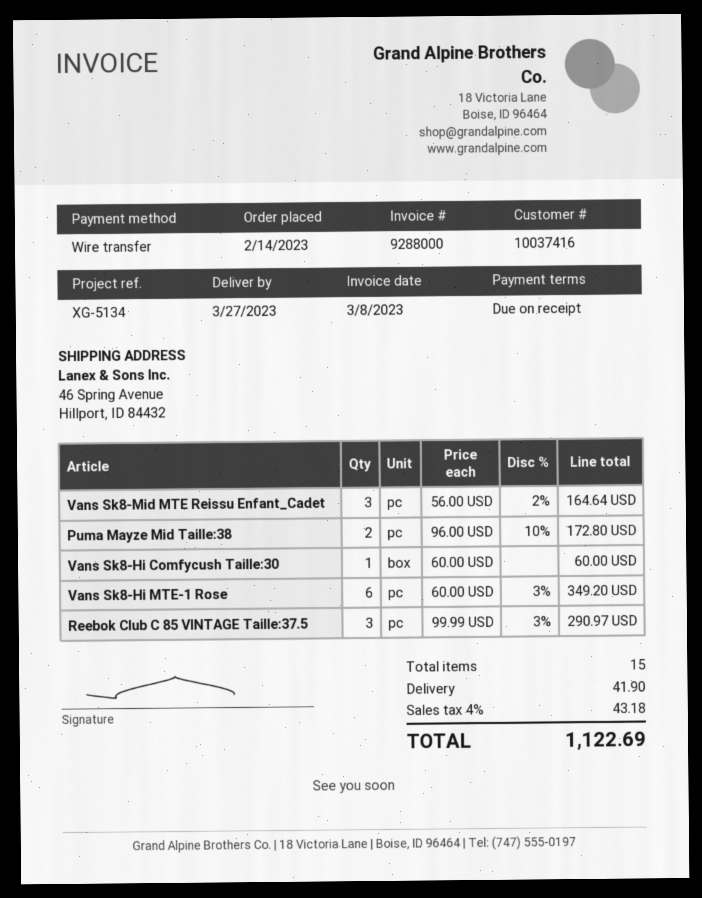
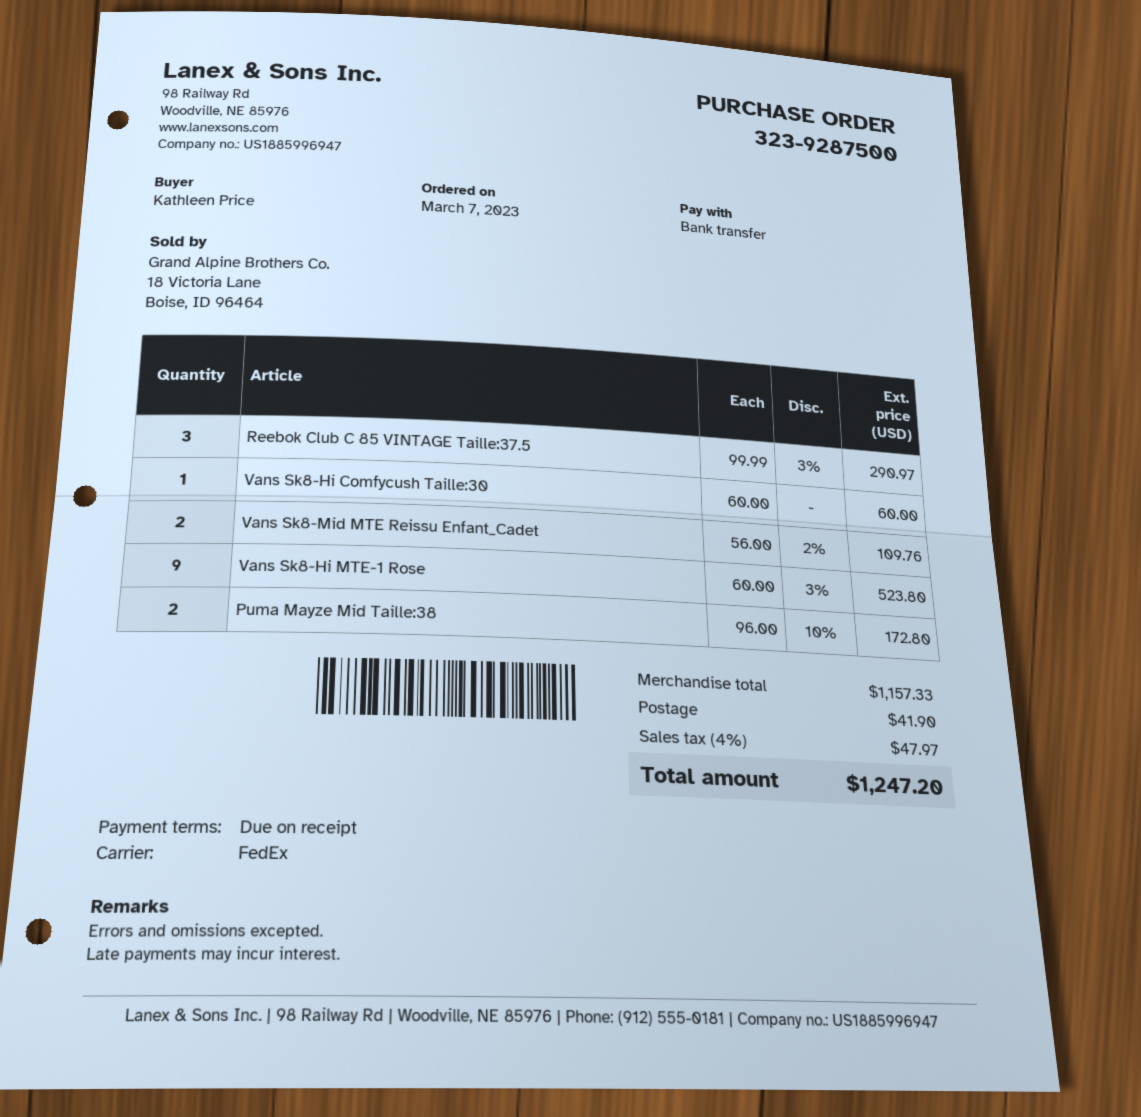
order date: 2023-02-14 -> 2023-03-07
Vans Sk8-Mid MTE Reissu Enfant_Cadet: 3 x 56.00 - 2% = 164.64 -> 2 x 56.00 - 2% = 109.76
Vans Sk8-Hi MTE-1 Rose: 6 x 60.00 - 3% = 349.20 -> 9 x 60.00 - 3% = 523.80
tax: 4% = 43.18 -> 4% = 47.97
total: 1122.69 -> 1247.20

